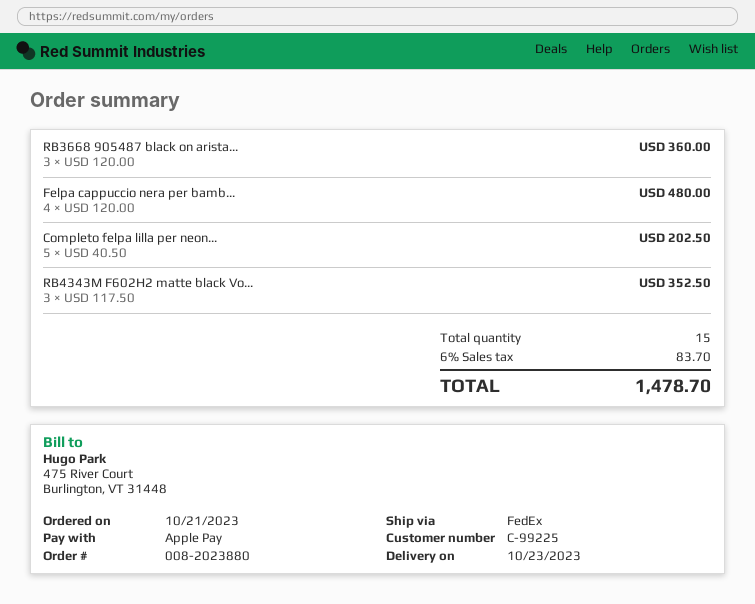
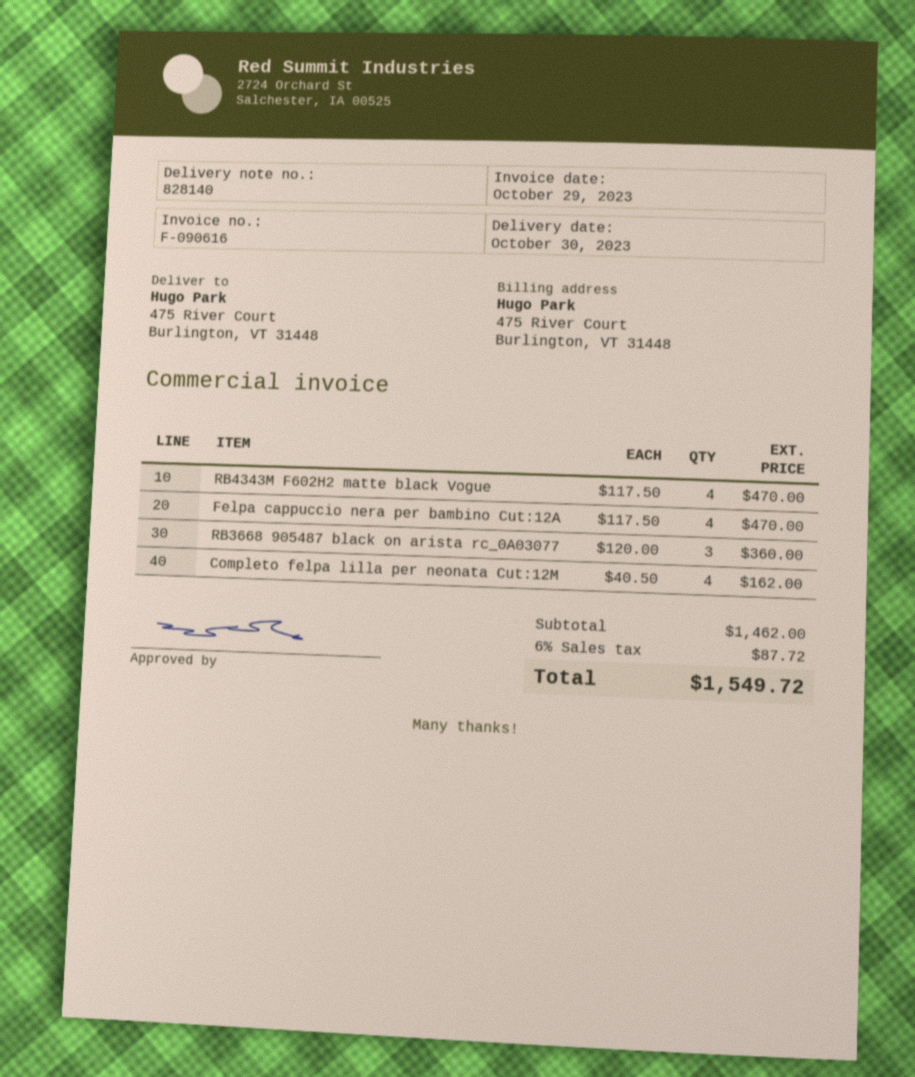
delivery date: 2023-10-23 -> 2023-10-30
Felpa cappuccio nera per bamb...: 4 x 120.00 = 480.00 -> 4 x 117.50 = 470.00
Completo felpa lilla per neon...: 5 x 40.50 = 202.50 -> 4 x 40.50 = 162.00
RB4343M F602H2 matte black Vo...: 3 x 117.50 = 352.50 -> 4 x 117.50 = 470.00
tax: 6% = 83.70 -> 6% = 87.72
total: 1478.70 -> 1549.72

